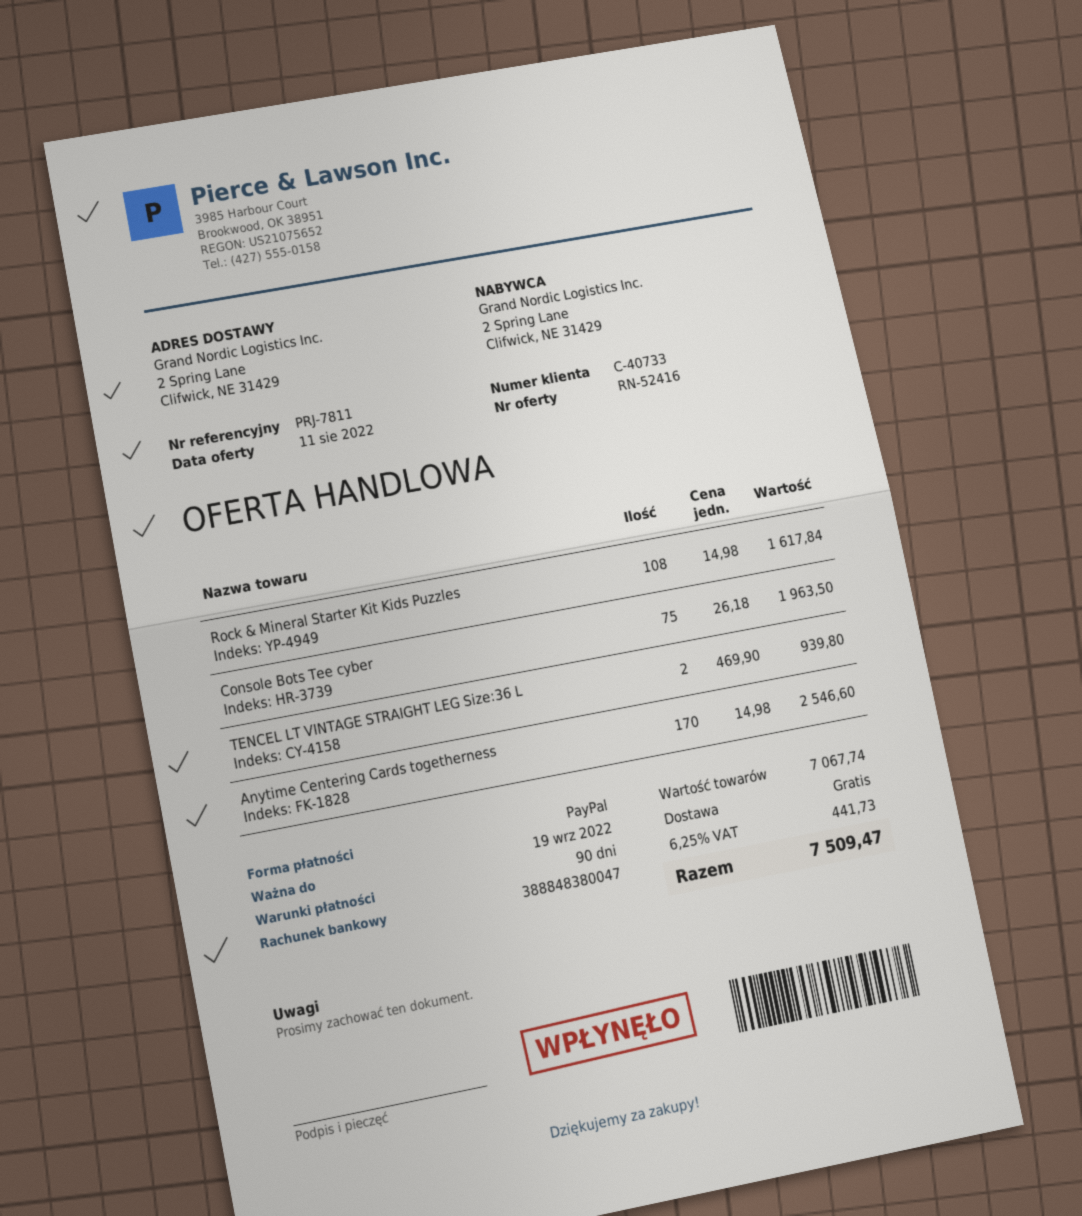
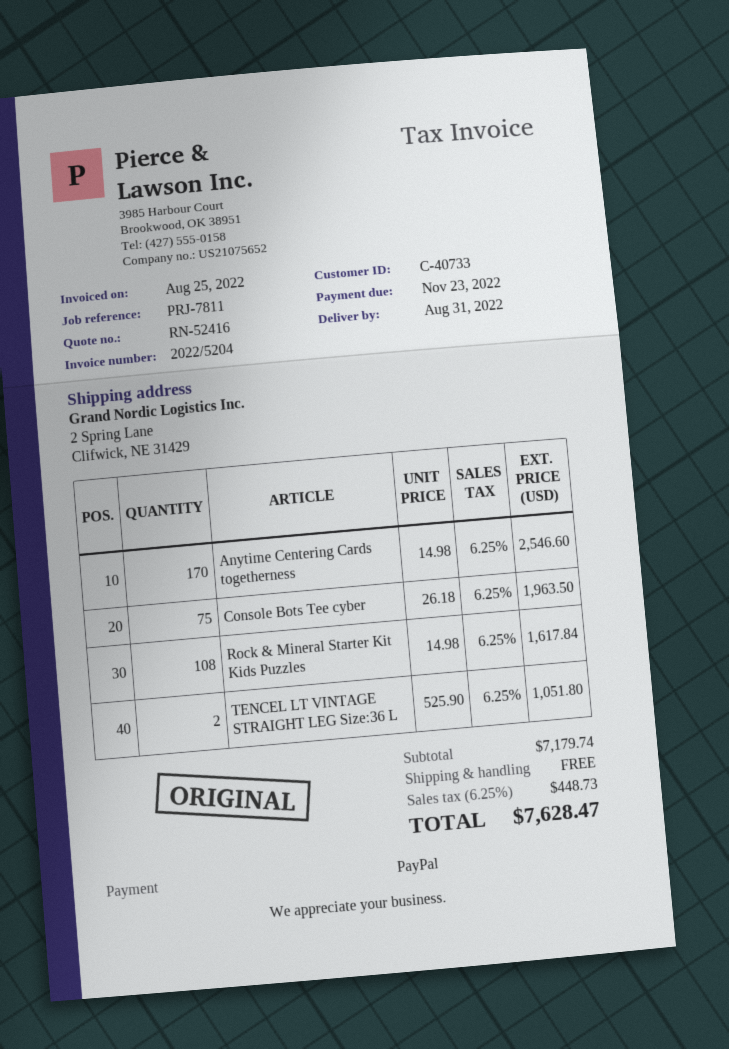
TENCEL LT VINTAGE STRAIGHT LEG Size:36 L: 2 x 469.90 = 939.80 -> 2 x 525.90 = 1051.80
subtotal: 7067.74 -> 7179.74
tax: 6.25% = 441.73 -> 6.25% = 448.73
total: 7509.47 -> 7628.47

